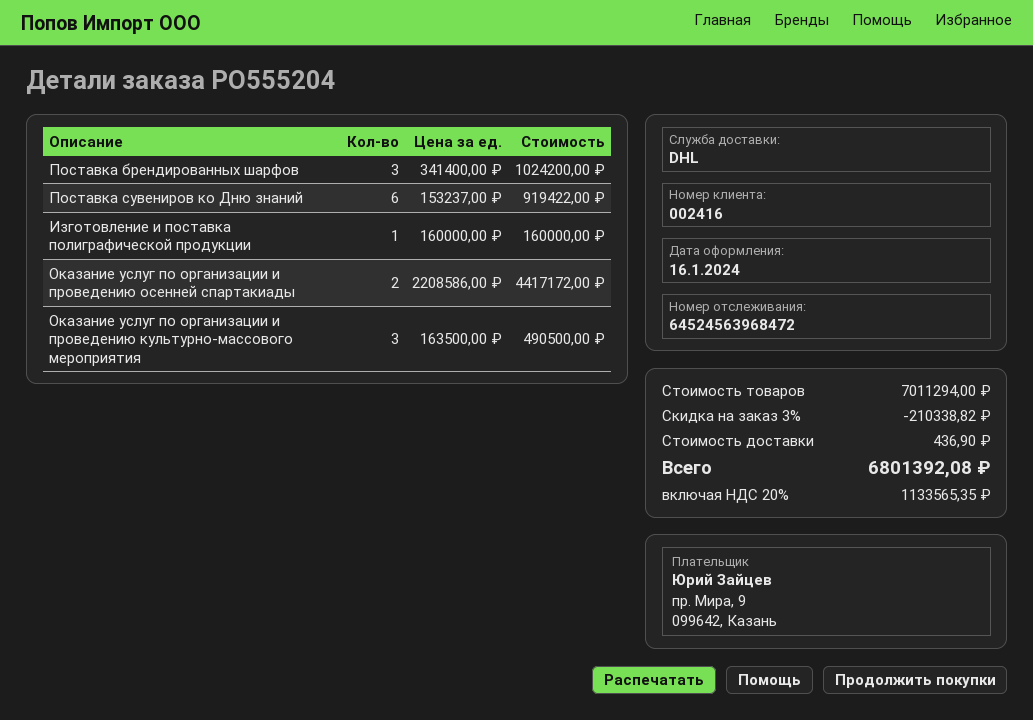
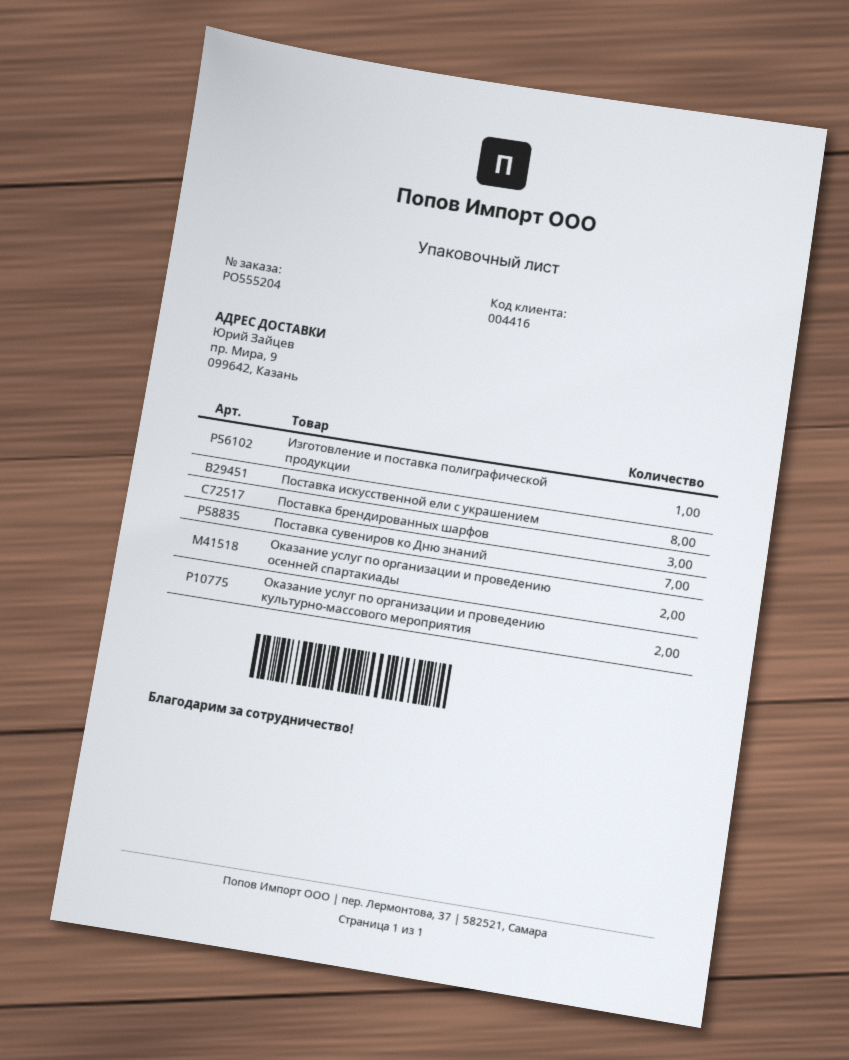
customer number: 002416 -> 004416
Поставка сувениров ко Дню знаний: 6 -> 7
Оказание услуг по организации и проведению культурно-массового мероприятия: 3 -> 2
Поставка искусственной ели с украшением: none -> 8

